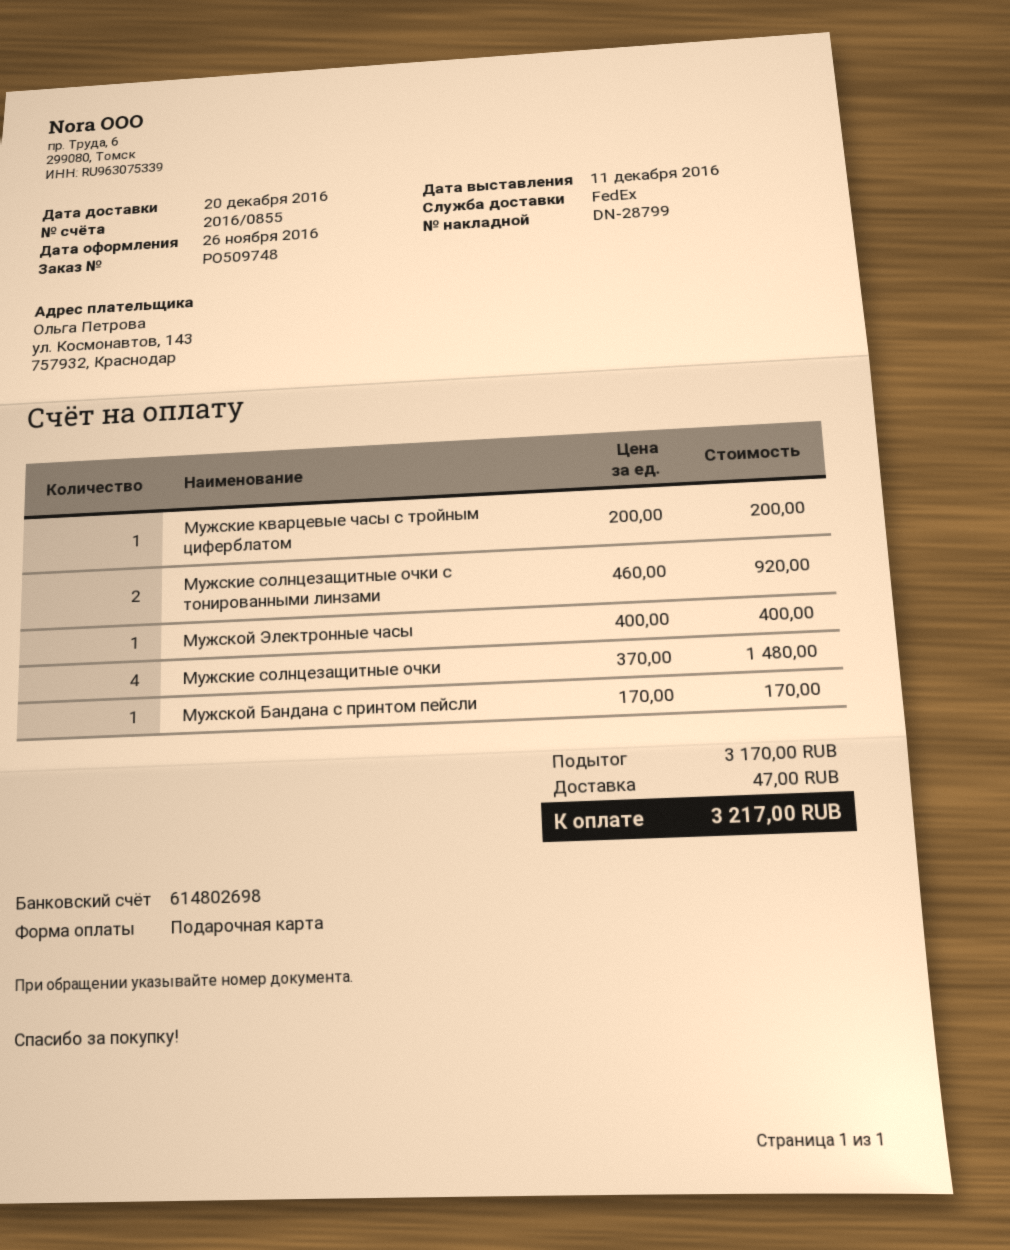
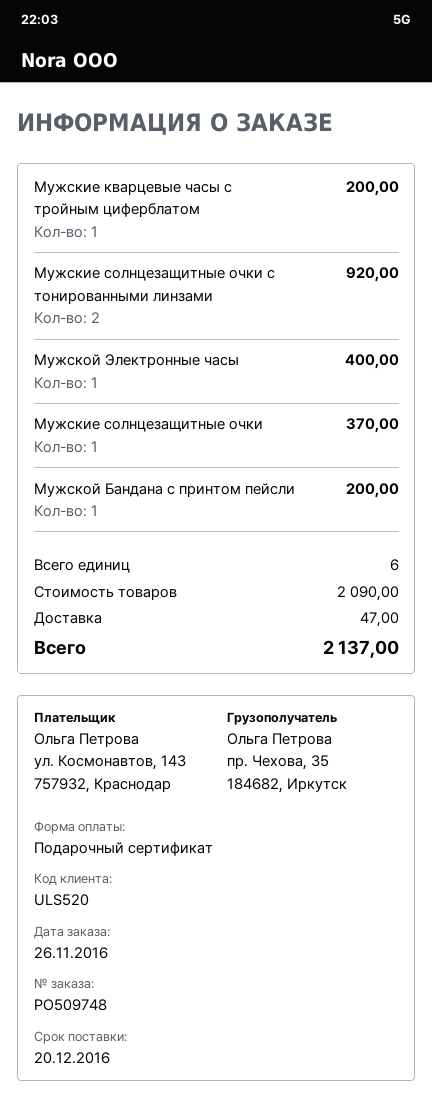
Мужские солнцезащитные очки: 4 for 1480.00 -> 1 for 370.00
Мужской Бандана с принтом пейсли: 1 for 170.00 -> 1 for 200.00
subtotal: 3170.00 -> 2090.00
total: 3217.00 -> 2137.00

